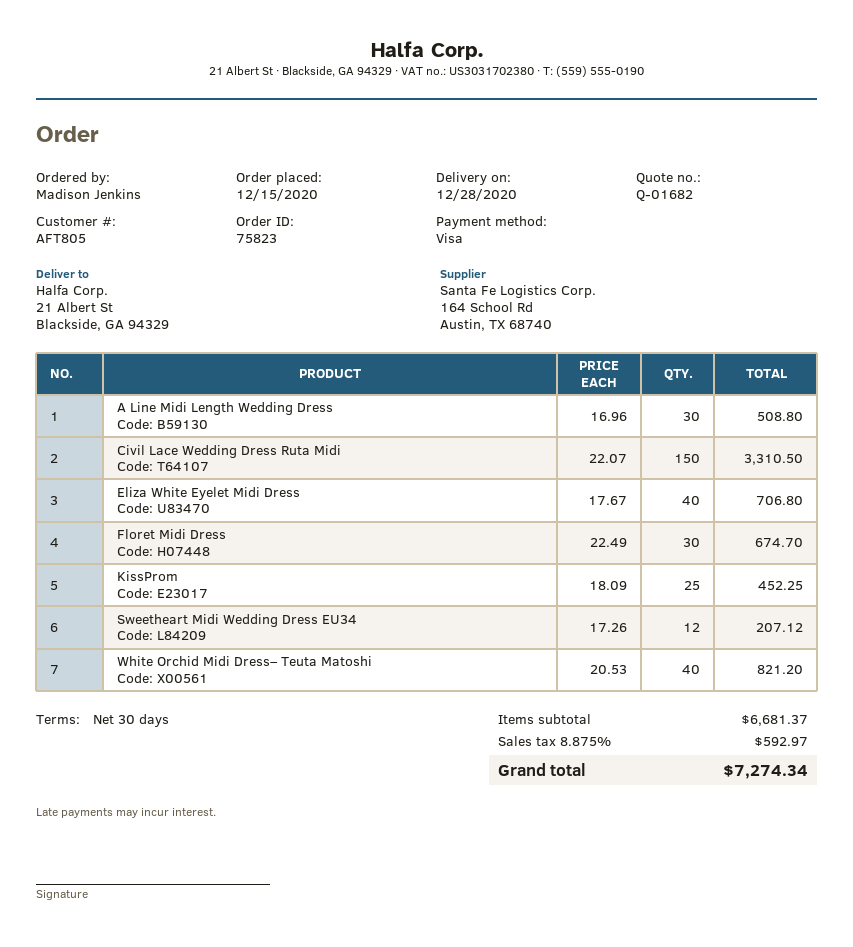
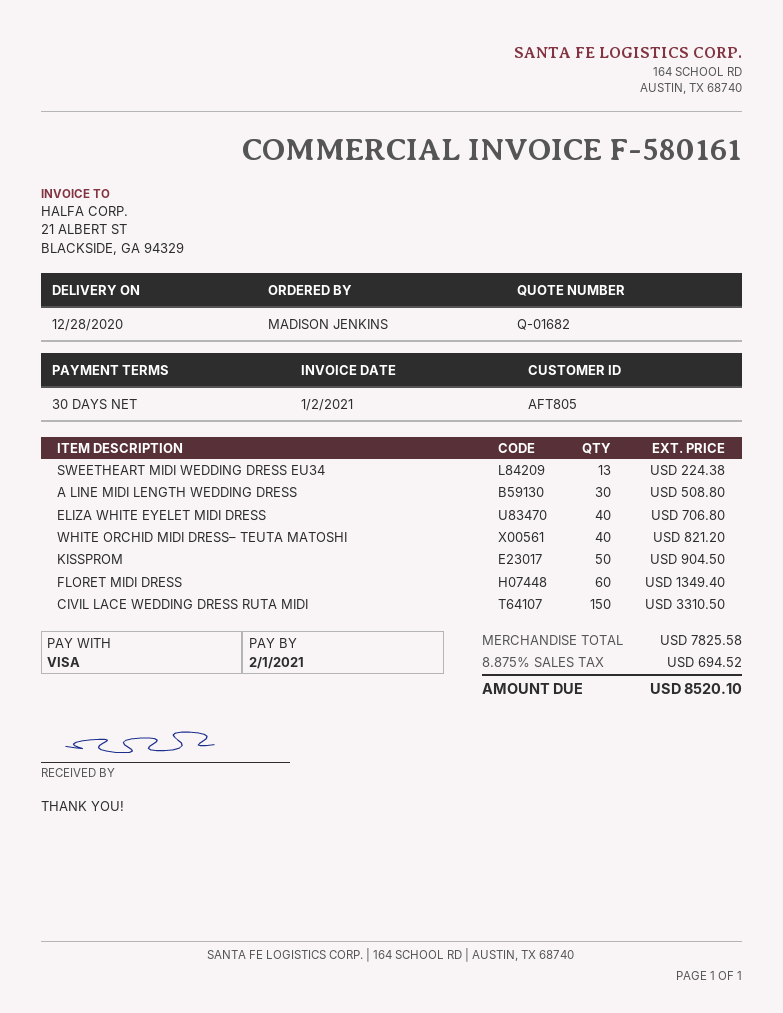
Floret Midi Dress: 30 for 674.70 -> 60 for 1349.40
KissProm: 25 for 452.25 -> 50 for 904.50
Sweetheart Midi Wedding Dress EU34: 12 for 207.12 -> 13 for 224.38
subtotal: 6681.37 -> 7825.58
tax: 8.875% = 592.97 -> 8.875% = 694.52
total: 7274.34 -> 8520.10

